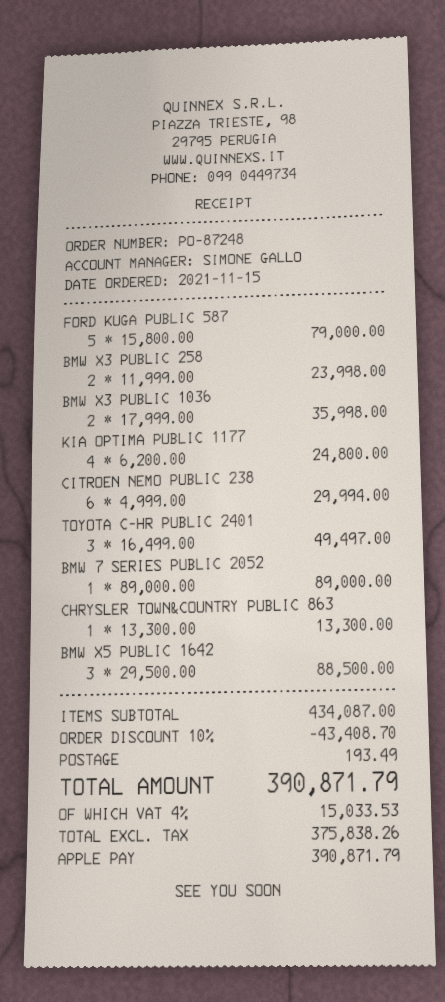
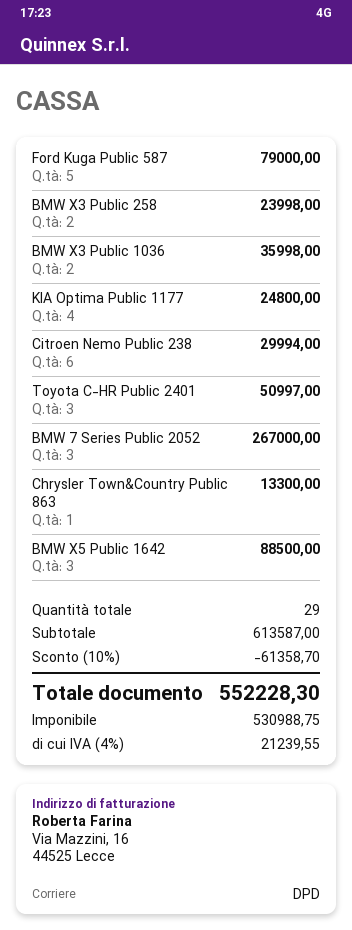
TOYOTA C-HR PUBLIC 2401: 3 for 49497.00 -> 3 for 50997.00
BMW 7 SERIES PUBLIC 2052: 1 for 89000.00 -> 3 for 267000.00
subtotal: 434087.00 -> 613587.00
discount: 10% = 43408.70 -> 10% = 61358.70
shipping: 193.49 -> none
net: 375838.26 -> 530988.75
tax: 4% = 15033.53 -> 4% = 21239.55
total: 390871.79 -> 552228.30

